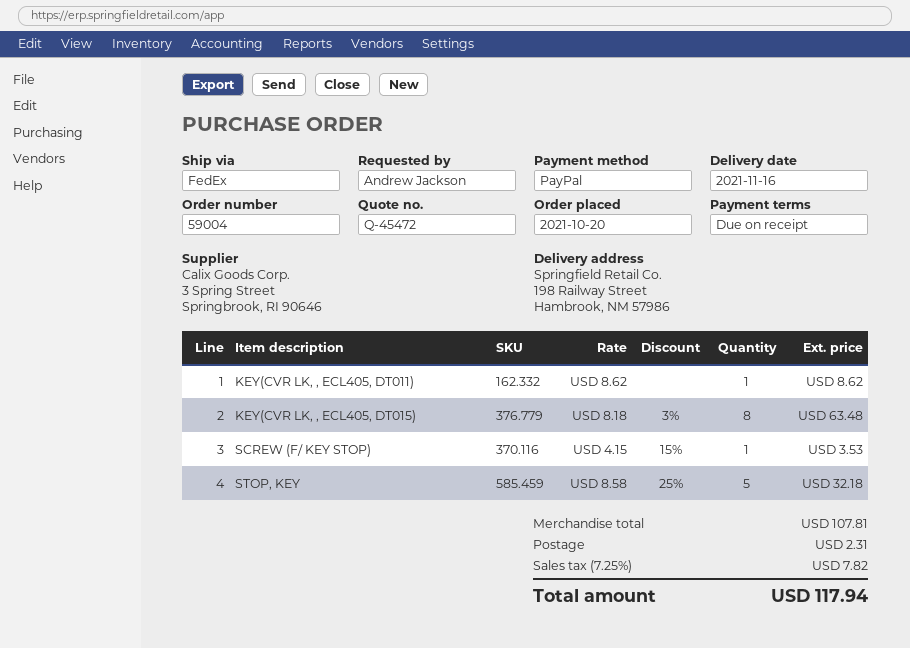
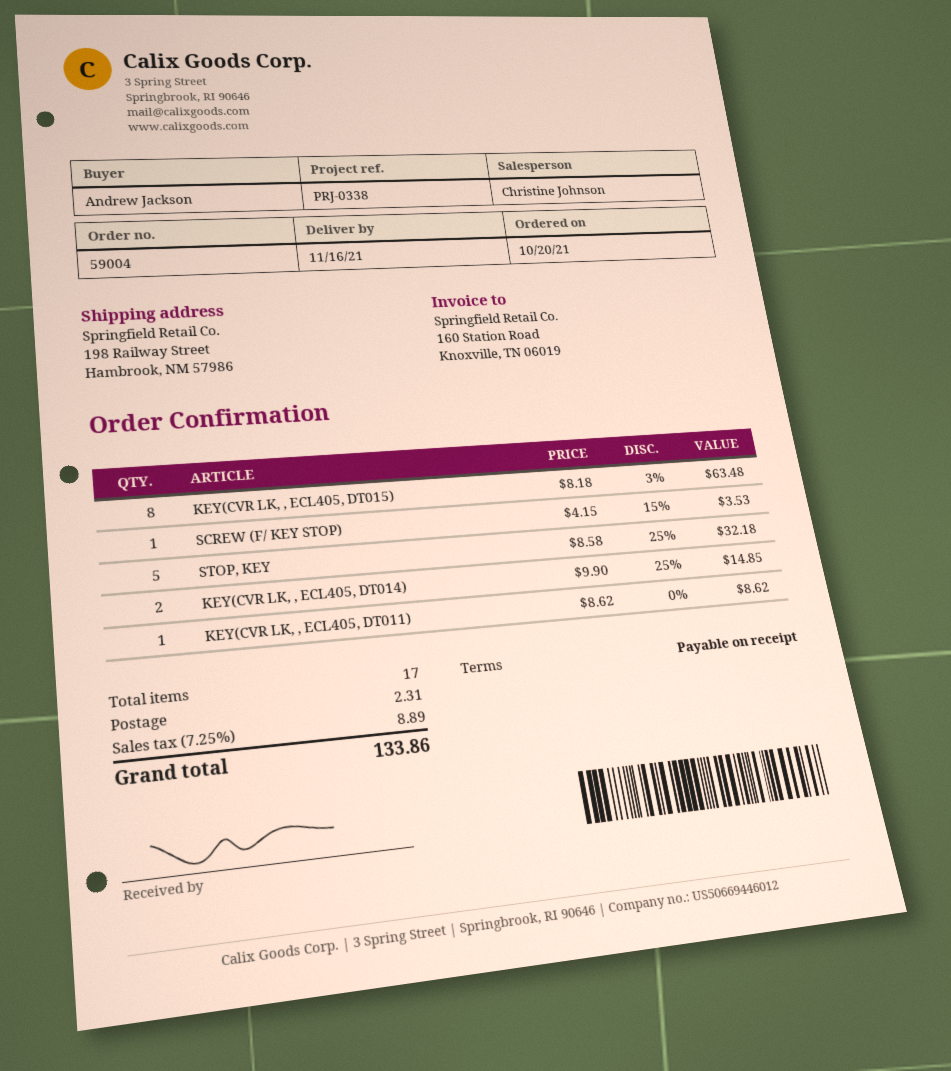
KEY(CVR LK, , ECL405, DT014): none -> 2 x 9.90 - 25% = 14.85
tax: 7.25% = 7.82 -> 7.25% = 8.89
total: 117.94 -> 133.86

